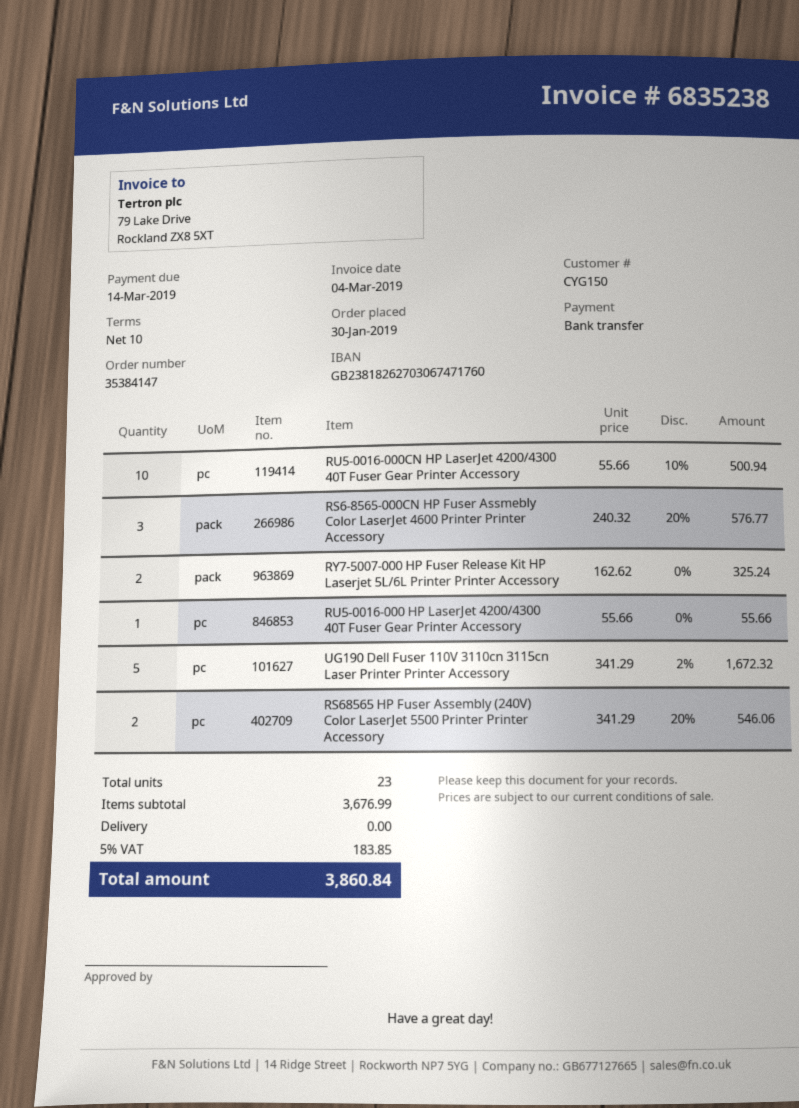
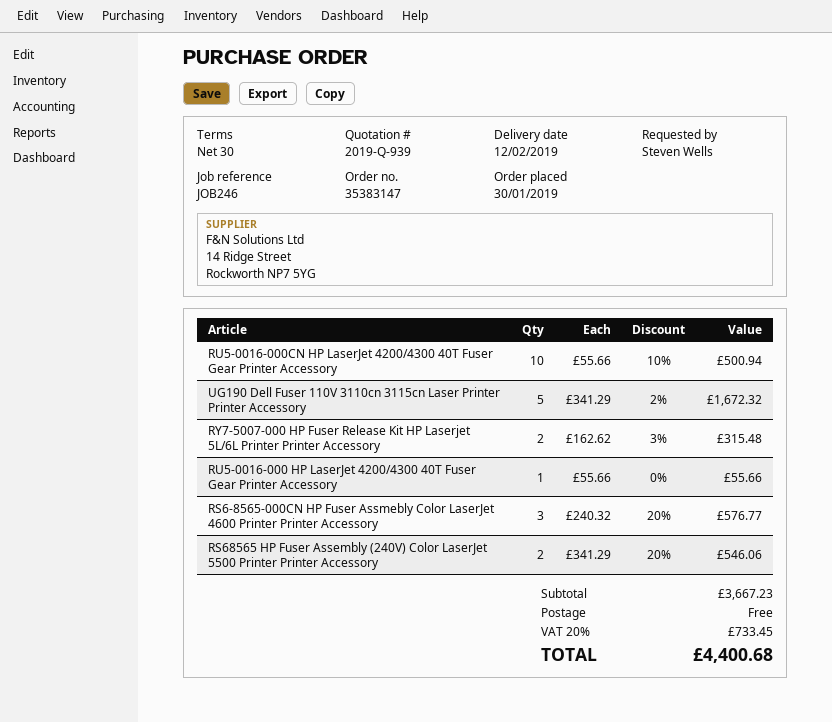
order number: 35384147 -> 35383147
payment terms: 10 days -> 30 days
RY7-5007-000 HP Fuser Release Kit HP Laserjet 5L/6L Printer Printer Accessory: 2 x 162.62 = 325.24 -> 2 x 162.62 - 3% = 315.48
subtotal: 3676.99 -> 3667.23
tax: 5% = 183.85 -> 20% = 733.45
total: 3860.84 -> 4400.68

